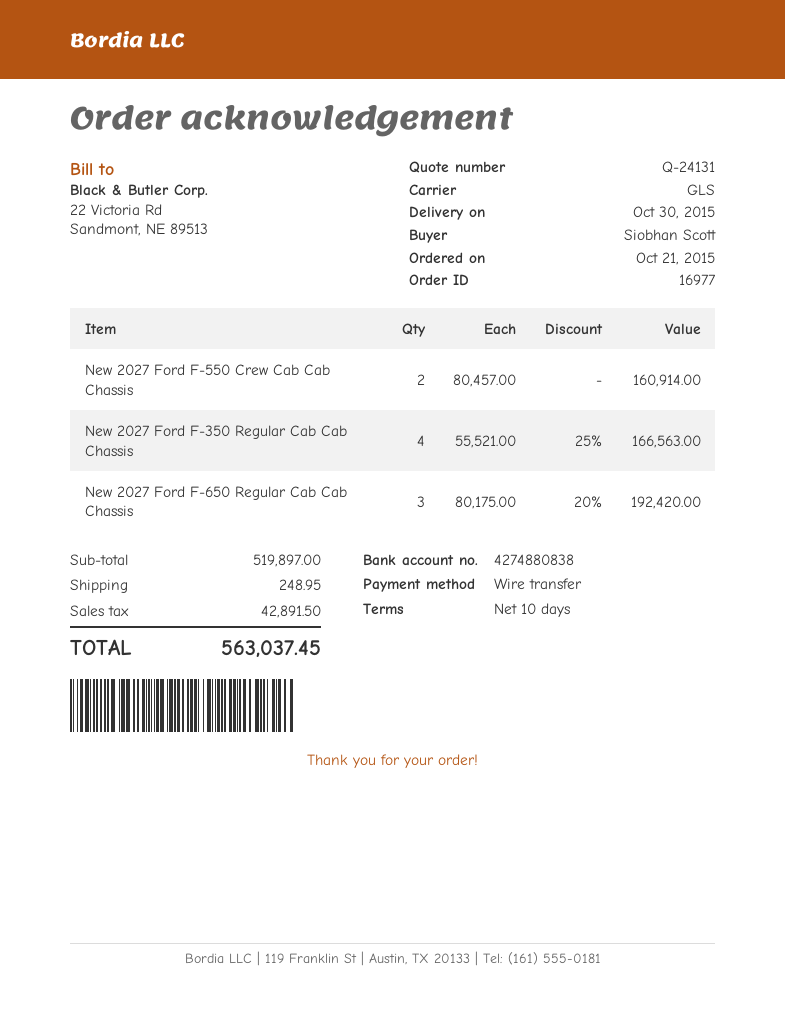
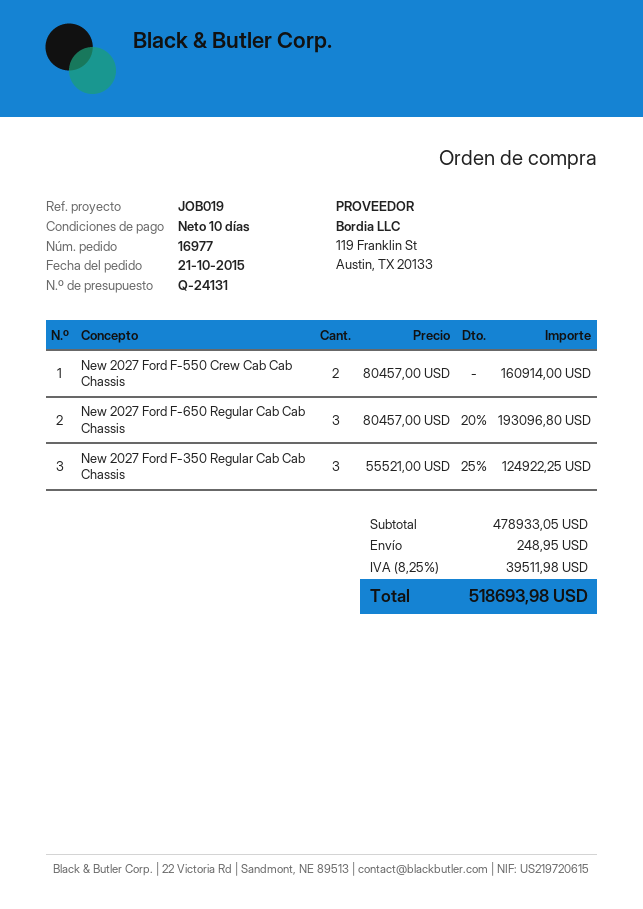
New 2027 Ford F-350 Regular Cab Cab Chassis: 4 x 55521.00 - 25% = 166563.00 -> 3 x 55521.00 - 25% = 124922.25
New 2027 Ford F-650 Regular Cab Cab Chassis: 3 x 80175.00 - 20% = 192420.00 -> 3 x 80457.00 - 20% = 193096.80
subtotal: 519897.00 -> 478933.05
tax: 42891.50 -> 39511.98
total: 563037.45 -> 518693.98

